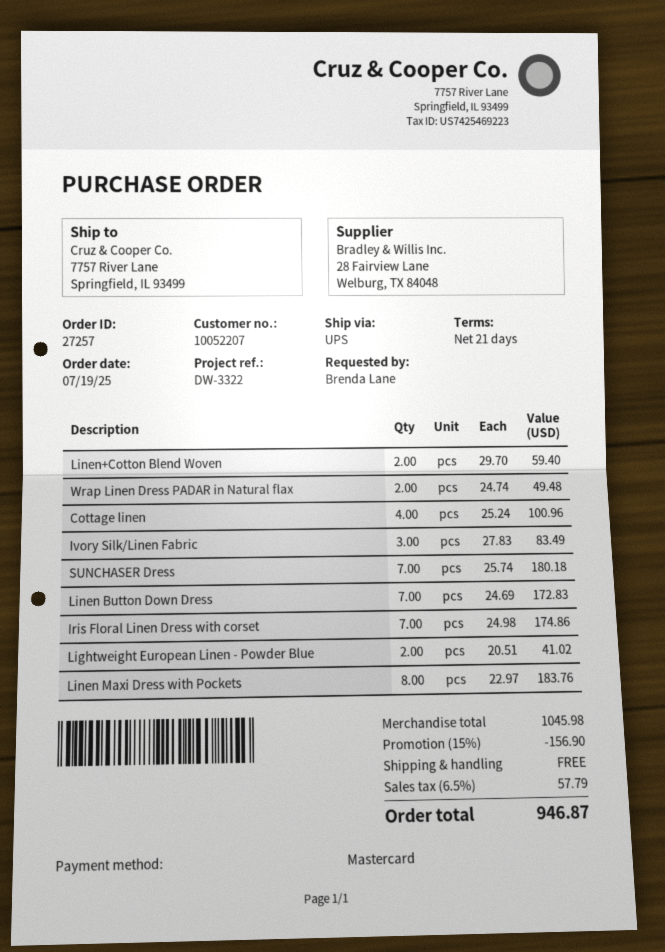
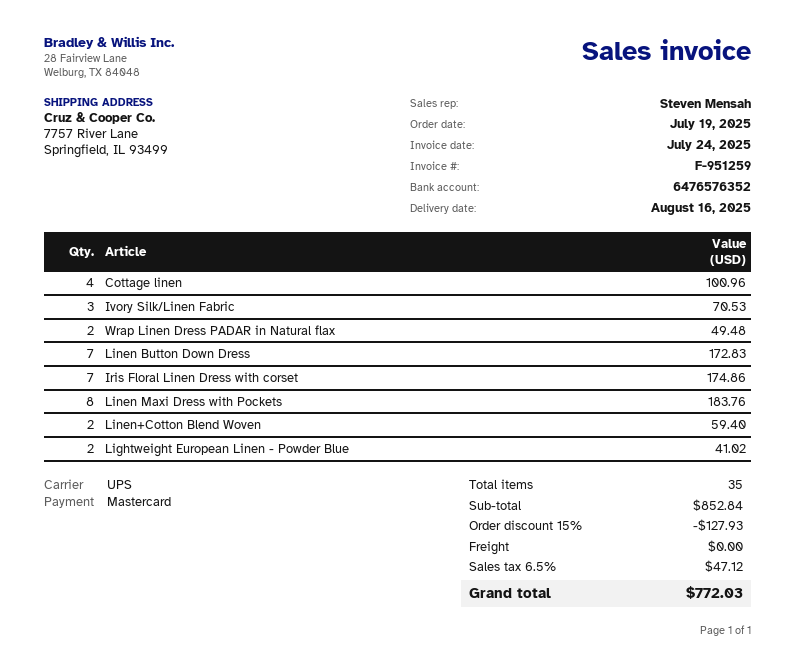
Ivory Silk/Linen Fabric: 3 for 83.49 -> 3 for 70.53
SUNCHASER Dress: 7 for 180.18 -> none
subtotal: 1045.98 -> 852.84
discount: 15% = 156.90 -> 15% = 127.93
tax: 6.5% = 57.79 -> 6.5% = 47.12
total: 946.87 -> 772.03

